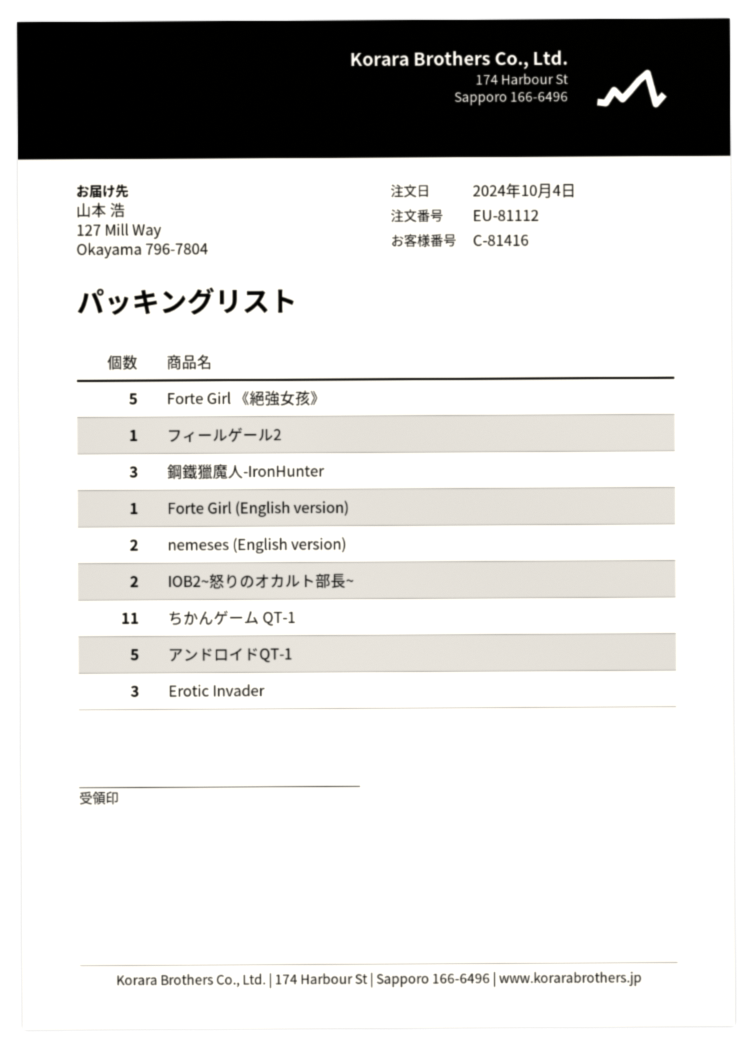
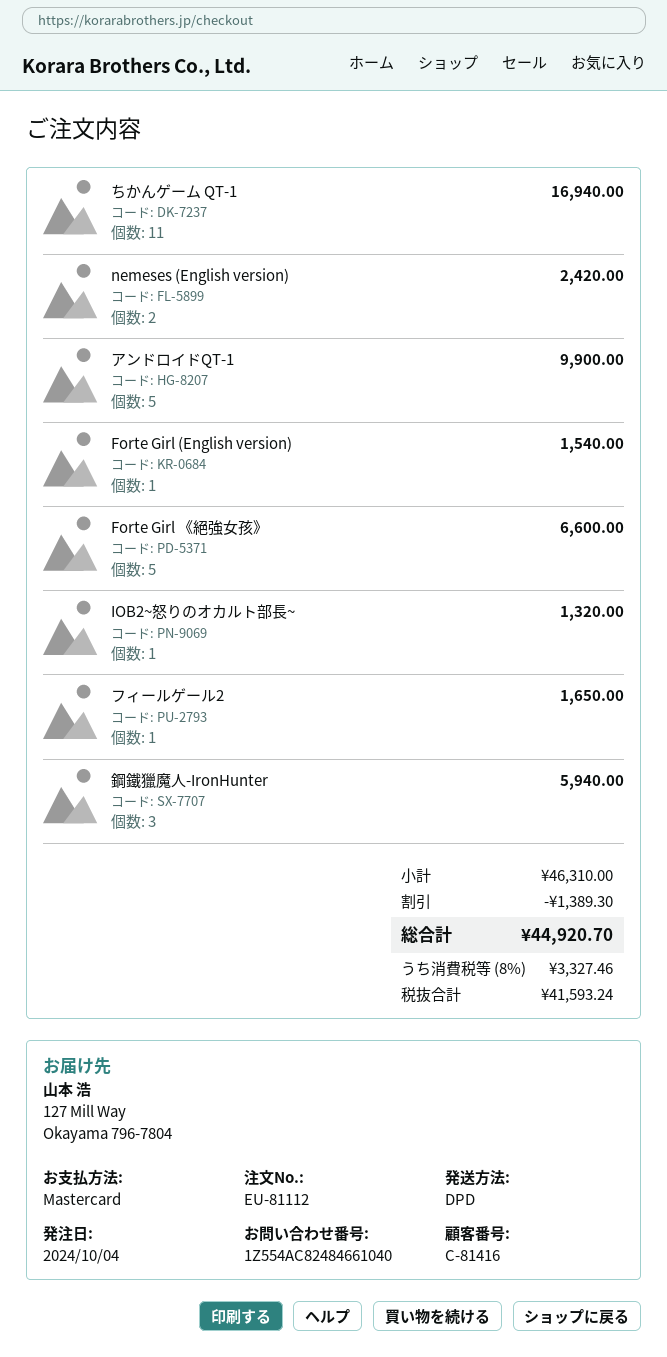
IOB2~怒りのオカルト部長~: 2 -> 1
Erotic Invader: 3 -> none

